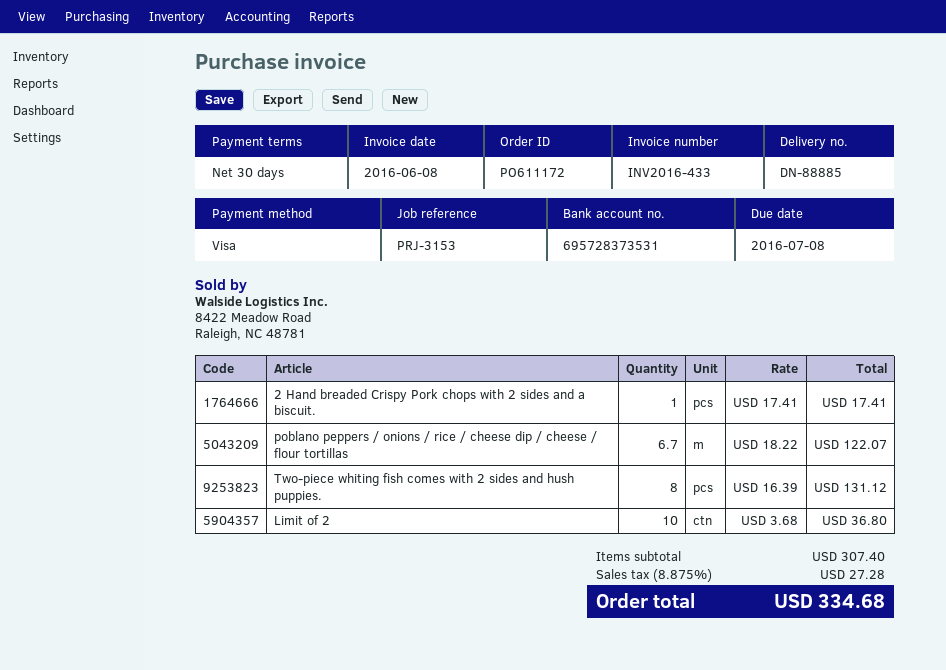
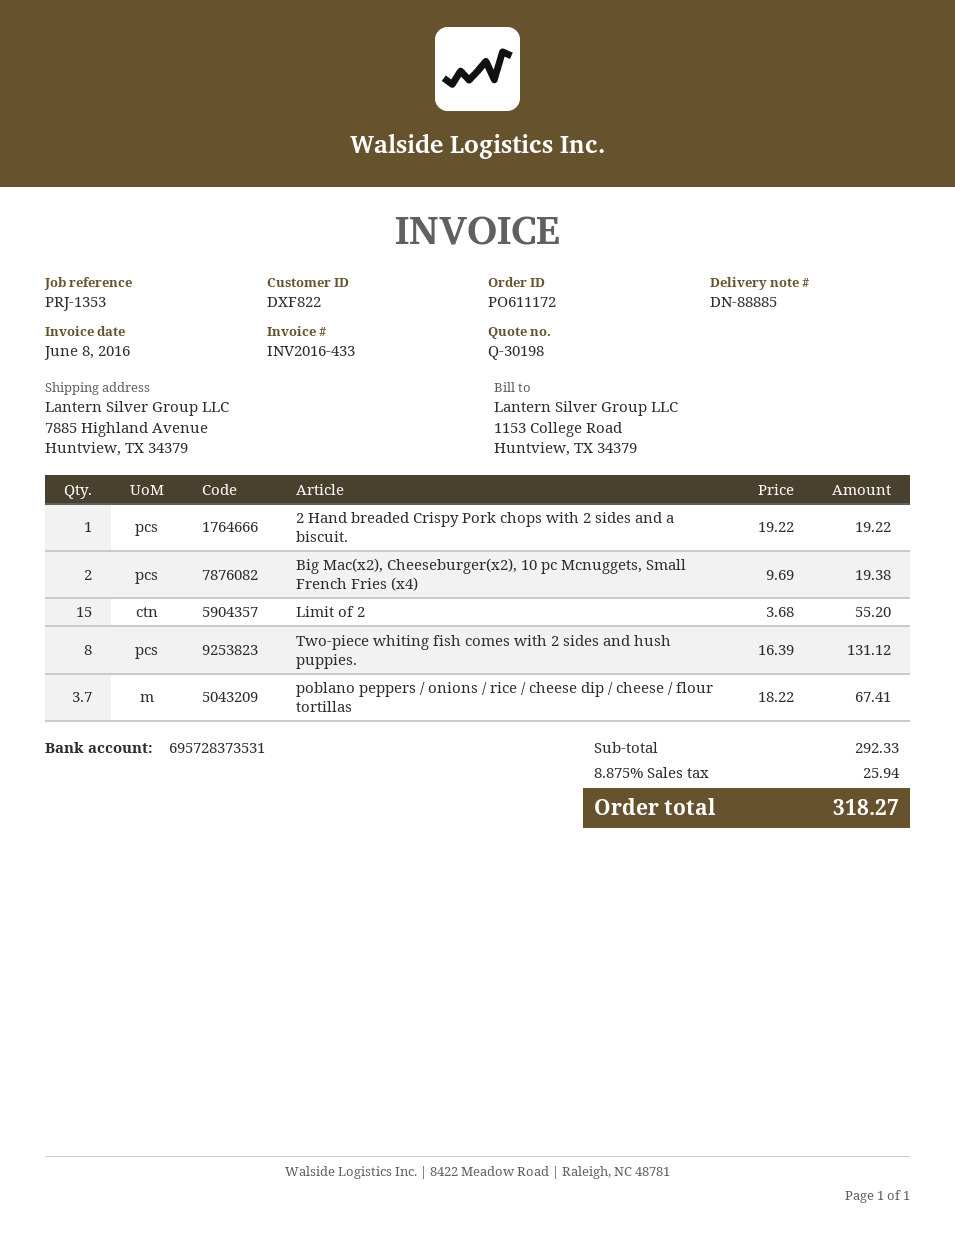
reference: PRJ-3153 -> PRJ-1353
2 Hand breaded Crispy Pork chops with 2 sides and a biscuit.: 1 x 17.41 = 17.41 -> 1 x 19.22 = 19.22
poblano peppers / onions / rice / cheese dip / cheese / flour tortillas: 6.7 x 18.22 = 122.07 -> 3.7 x 18.22 = 67.41
Limit of 2: 10 x 3.68 = 36.80 -> 15 x 3.68 = 55.20
Big Mac(x2), Cheeseburger(x2), 10 pc Mcnuggets, Small French Fries (x4): none -> 2 x 9.69 = 19.38
subtotal: 307.40 -> 292.33
tax: 8.875% = 27.28 -> 8.875% = 25.94
total: 334.68 -> 318.27

